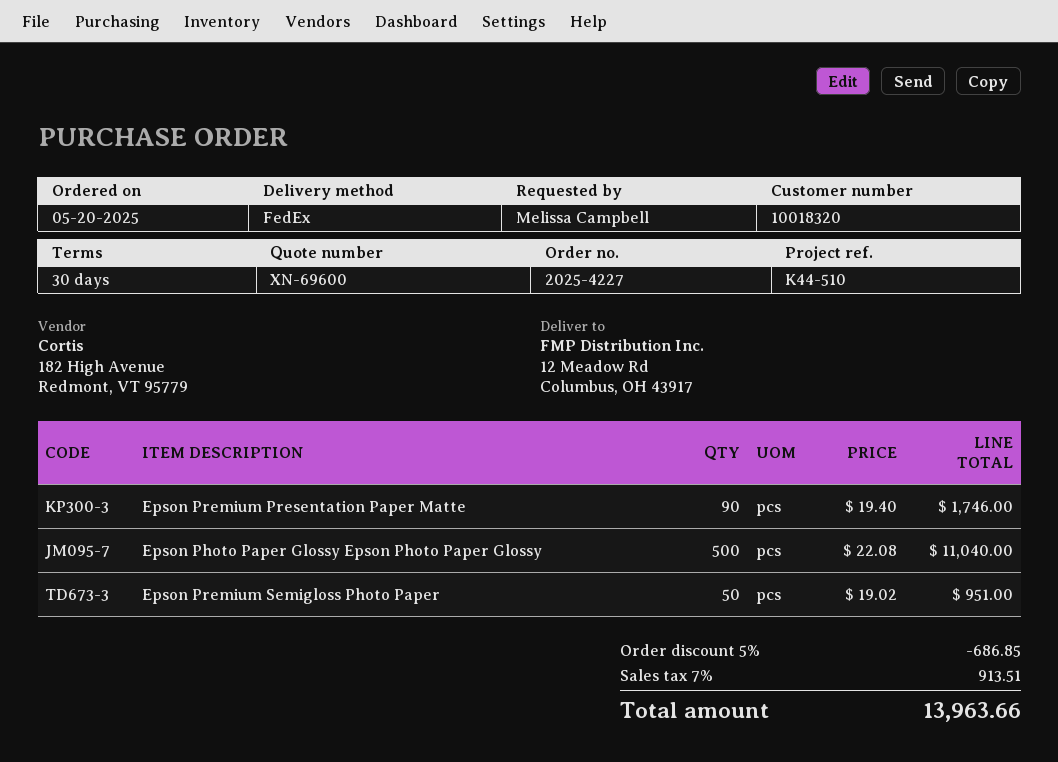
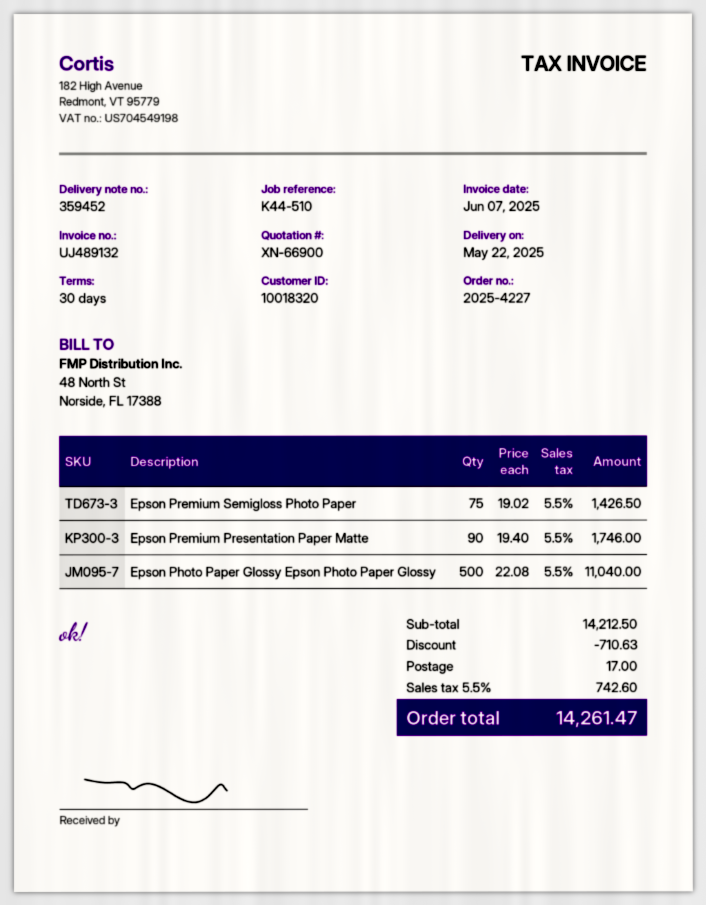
quote number: XN-69600 -> XN-66900
Epson Premium Semigloss Photo Paper: 50 x 19.02 = 951.00 -> 75 x 19.02 = 1426.50
discount: 686.85 -> 710.63
shipping: none -> 17.00
tax: 7% = 913.51 -> 5.5% = 742.60
total: 13963.66 -> 14261.47

